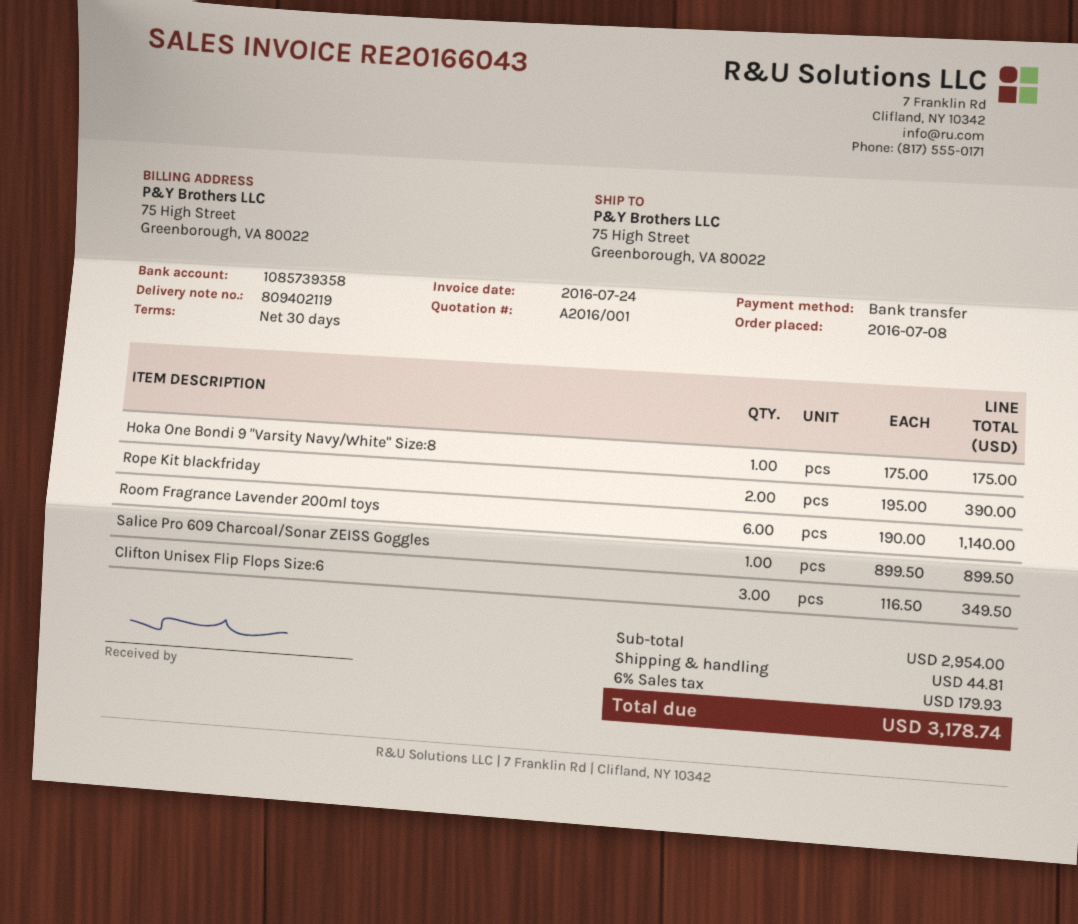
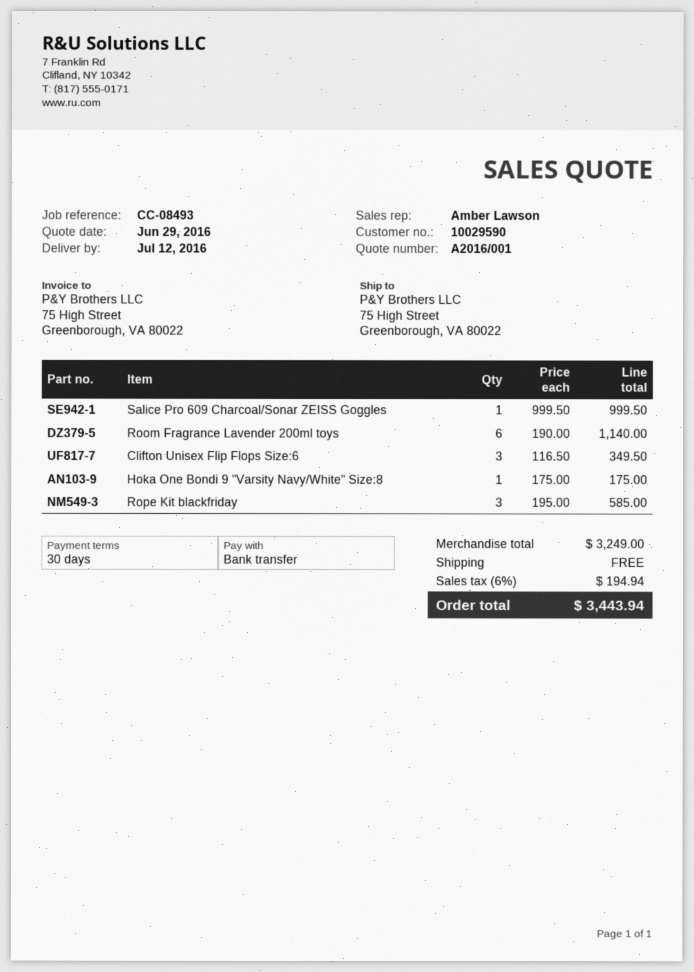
Rope Kit blackfriday: 2 x 195.00 = 390.00 -> 3 x 195.00 = 585.00
Salice Pro 609 Charcoal/Sonar ZEISS Goggles: 1 x 899.50 = 899.50 -> 1 x 999.50 = 999.50
subtotal: 2954.00 -> 3249.00
shipping: 44.81 -> 0.00
tax: 6% = 179.93 -> 6% = 194.94
total: 3178.74 -> 3443.94

